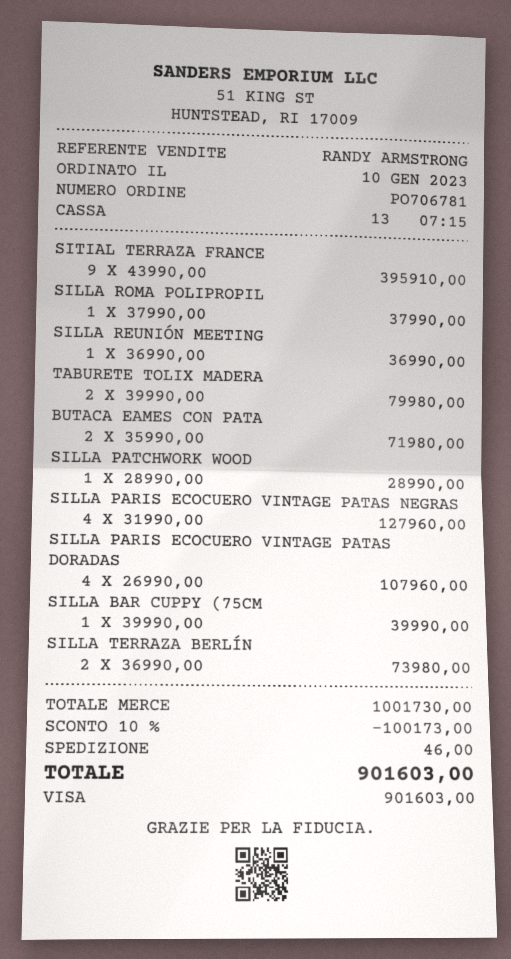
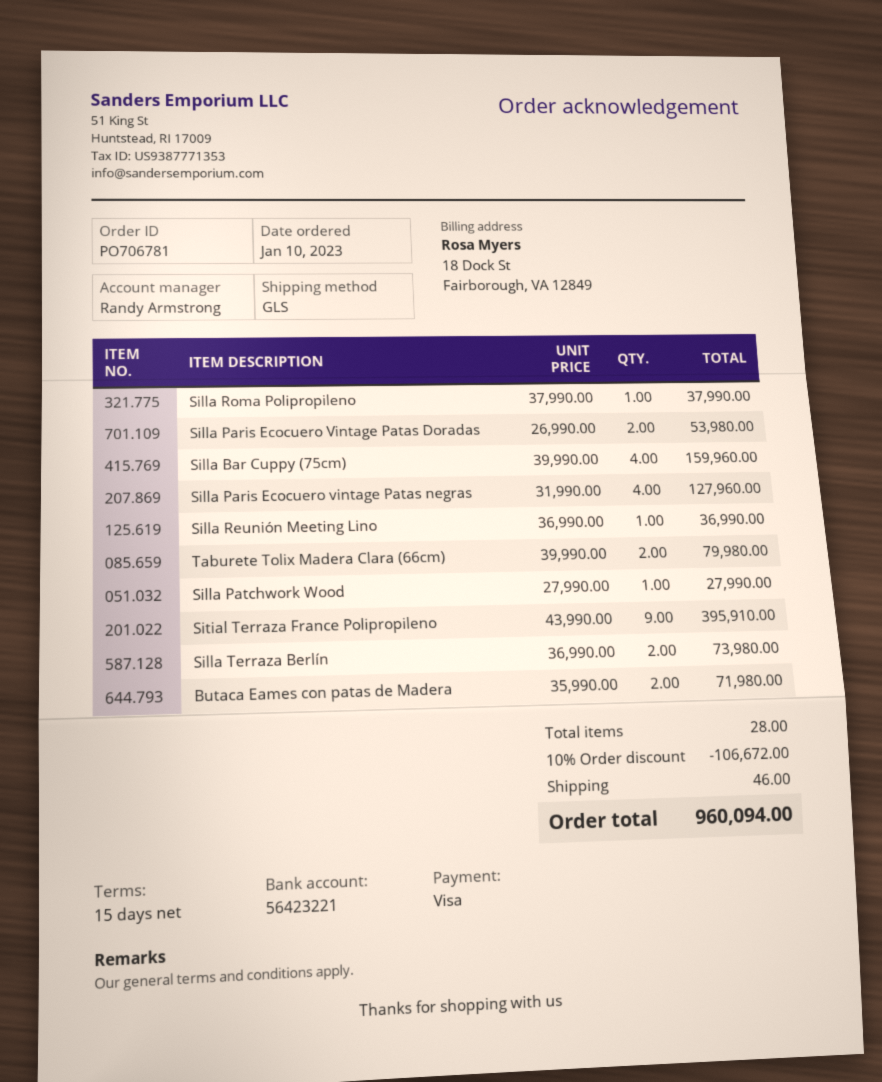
SILLA PATCHWORK WOOD: 1 x 28990.00 = 28990.00 -> 1 x 27990.00 = 27990.00
SILLA PARIS ECOCUERO VINTAGE PATAS DORADAS: 4 x 26990.00 = 107960.00 -> 2 x 26990.00 = 53980.00
SILLA BAR CUPPY (75CM: 1 x 39990.00 = 39990.00 -> 4 x 39990.00 = 159960.00
discount: 10% = 100173.00 -> 10% = 106672.00
total: 901603.00 -> 960094.00

